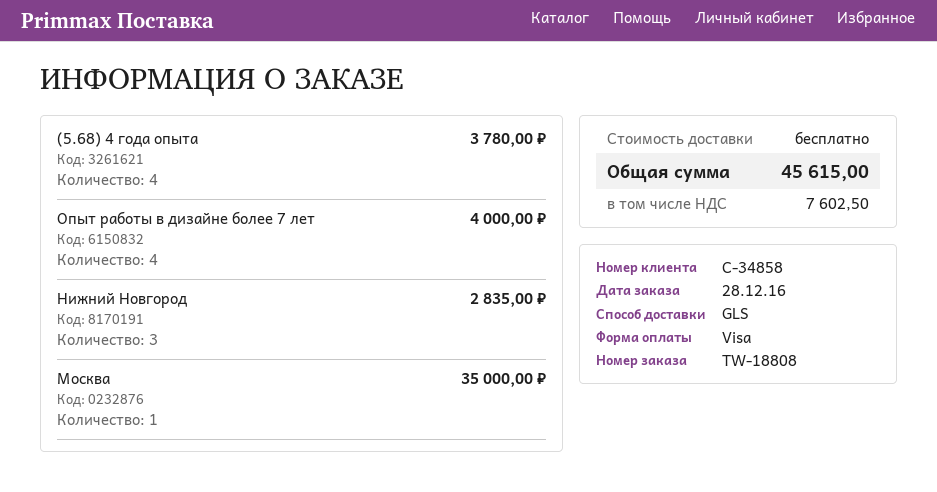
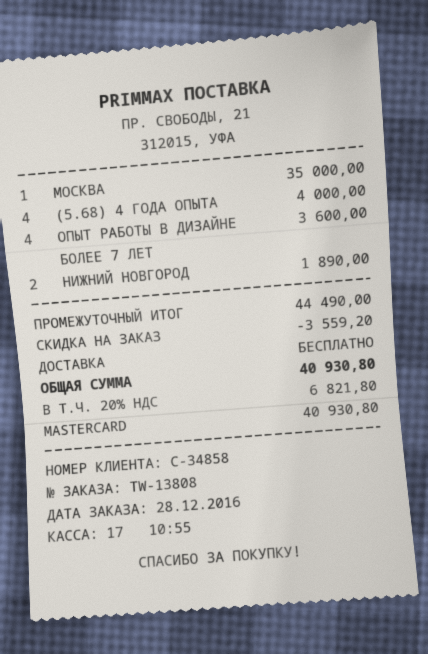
order number: TW-18808 -> TW-13808
payment method: Visa -> Mastercard
(5.68) 4 года опыта: 4 for 3780.00 -> 4 for 4000.00
Опыт работы в дизайне более 7 лет: 4 for 4000.00 -> 4 for 3600.00
Нижний Новгород: 3 for 2835.00 -> 2 for 1890.00
discount: none -> 3559.20
tax: 7602.50 -> 6821.80
total: 45615.00 -> 40930.80

